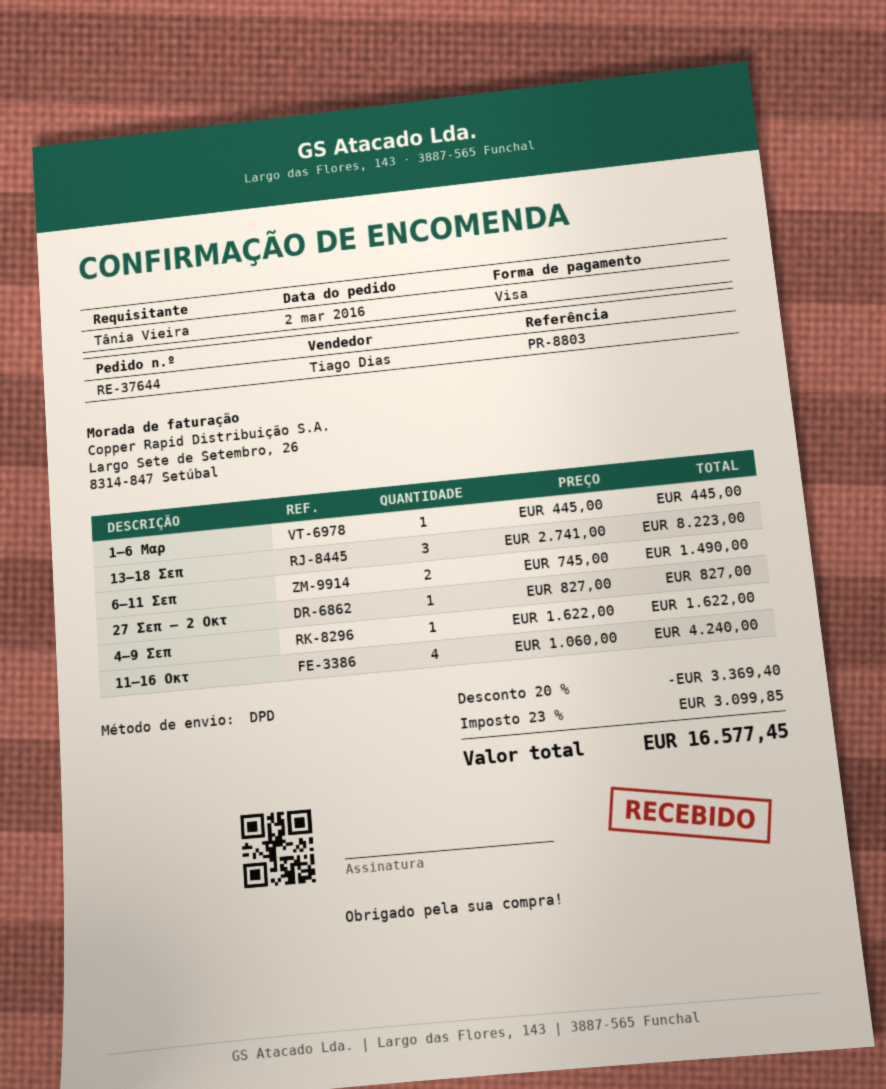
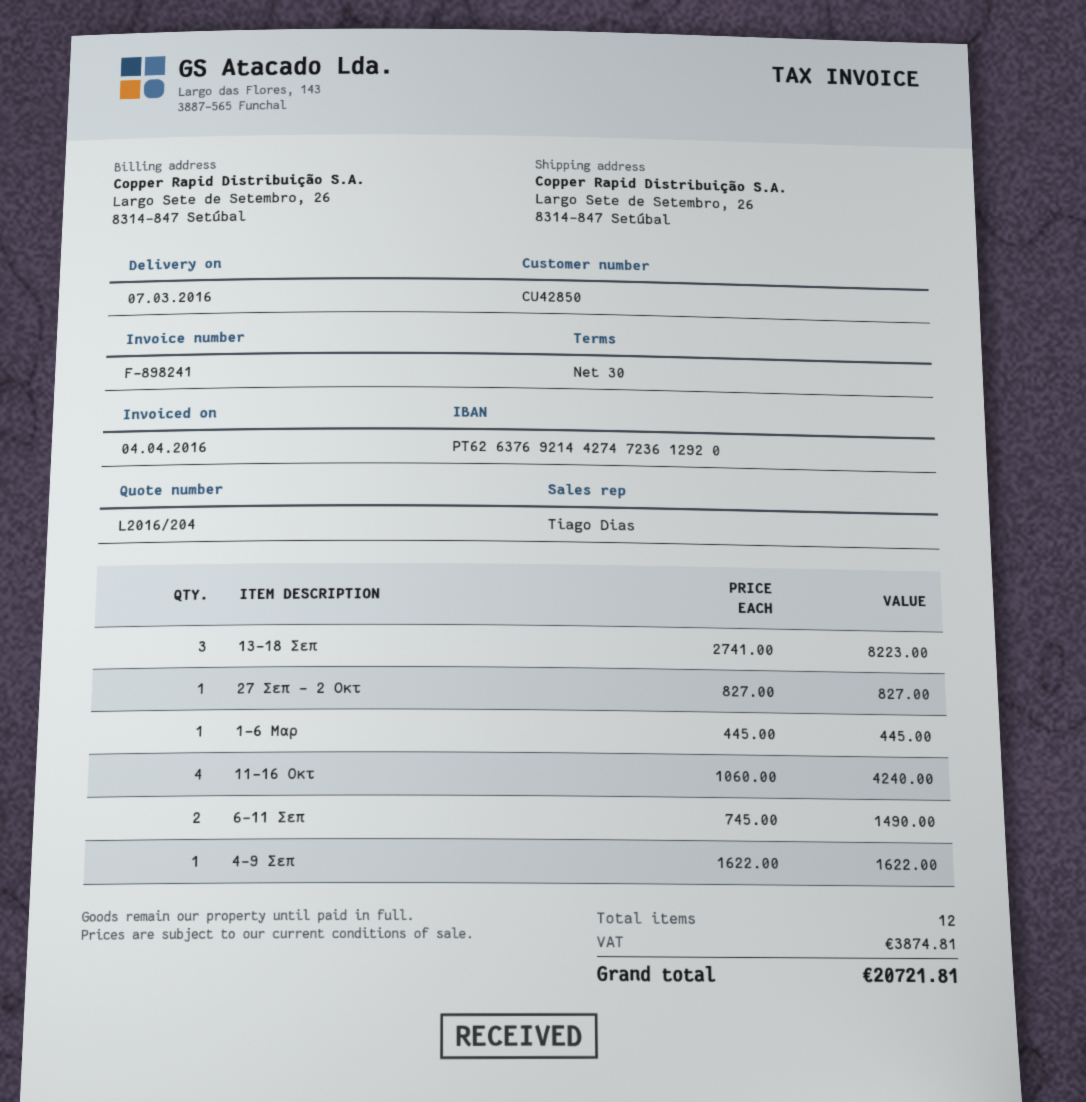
discount: 20% = 3369.40 -> none
tax: 3099.85 -> 3874.81
total: 16577.45 -> 20721.81

